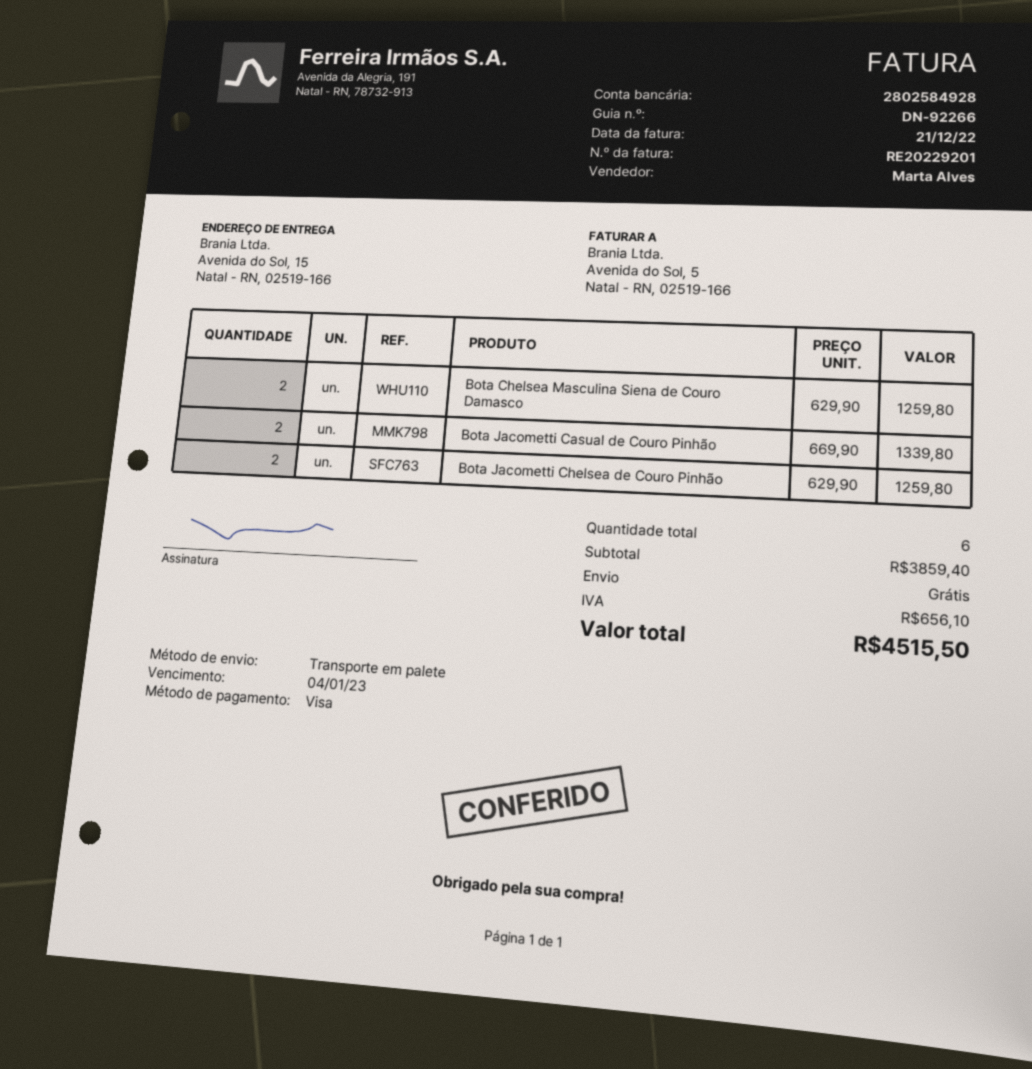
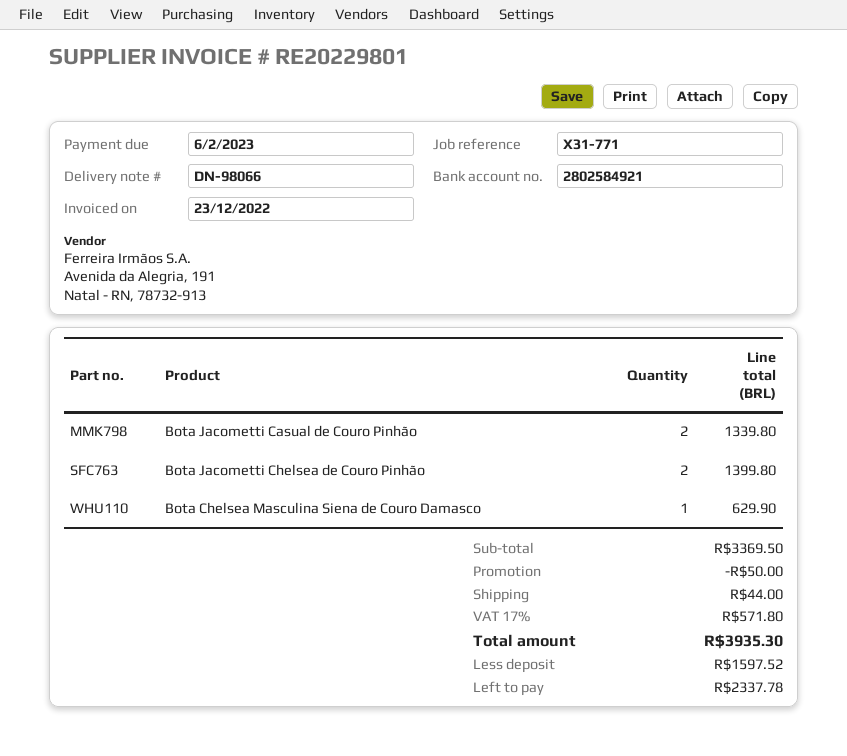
delivery note number: DN-92266 -> DN-98066
invoice number: RE20229201 -> RE20229801
invoice date: 2022-12-21 -> 2022-12-23
due date: 2023-01-04 -> 2023-02-06
bank account: 2802584928 -> 2802584921
Bota Chelsea Masculina Siena de Couro Damasco: 2 for 1259.80 -> 1 for 629.90
Bota Jacometti Chelsea de Couro Pinhão: 2 for 1259.80 -> 2 for 1399.80
subtotal: 3859.40 -> 3369.50
discount: none -> 50.00
shipping: 0.00 -> 44.00
tax: 656.10 -> 571.80
total: 4515.50 -> 3935.30

